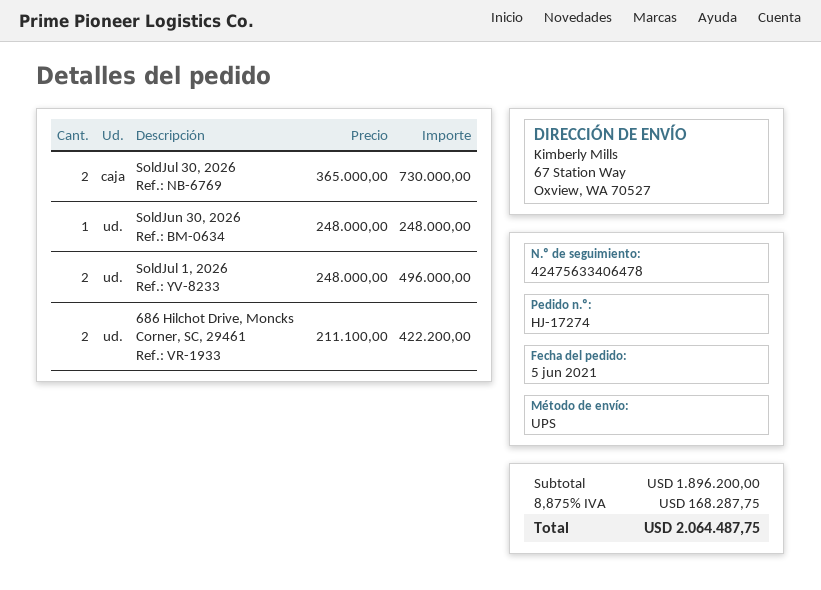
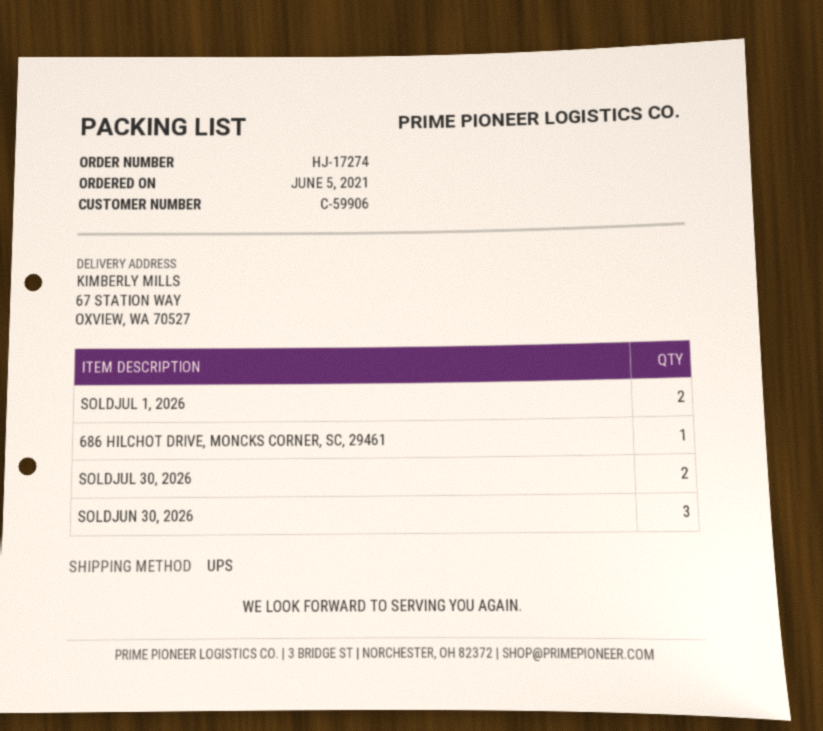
SoldJun 30, 2026: 1 -> 3
686 Hilchot Drive, Moncks Corner, SC, 29461: 2 -> 1

